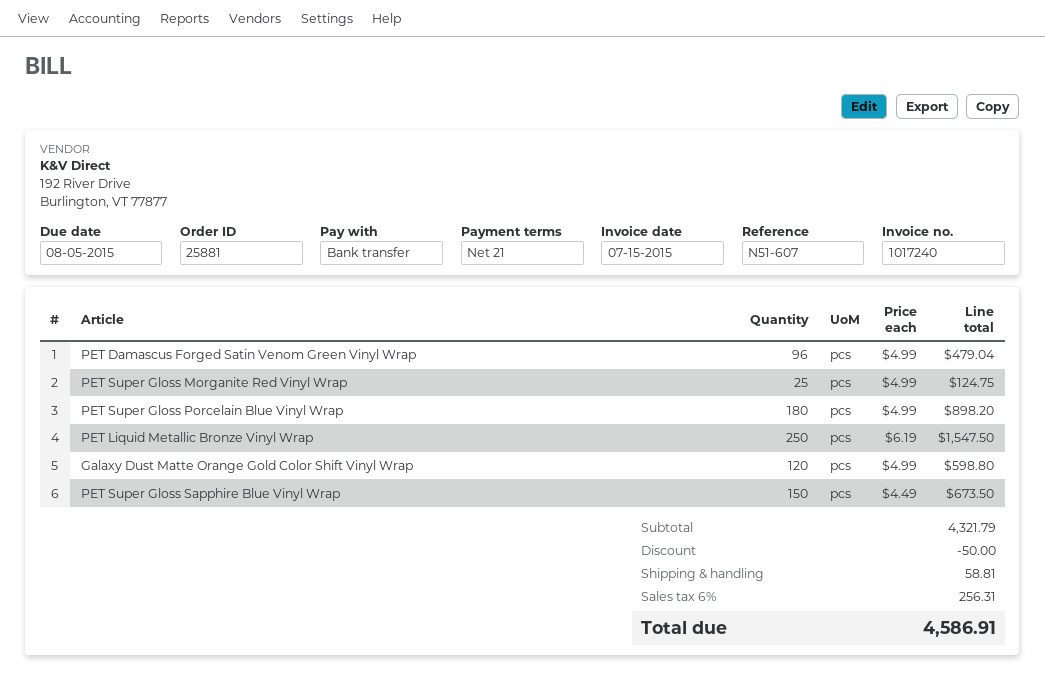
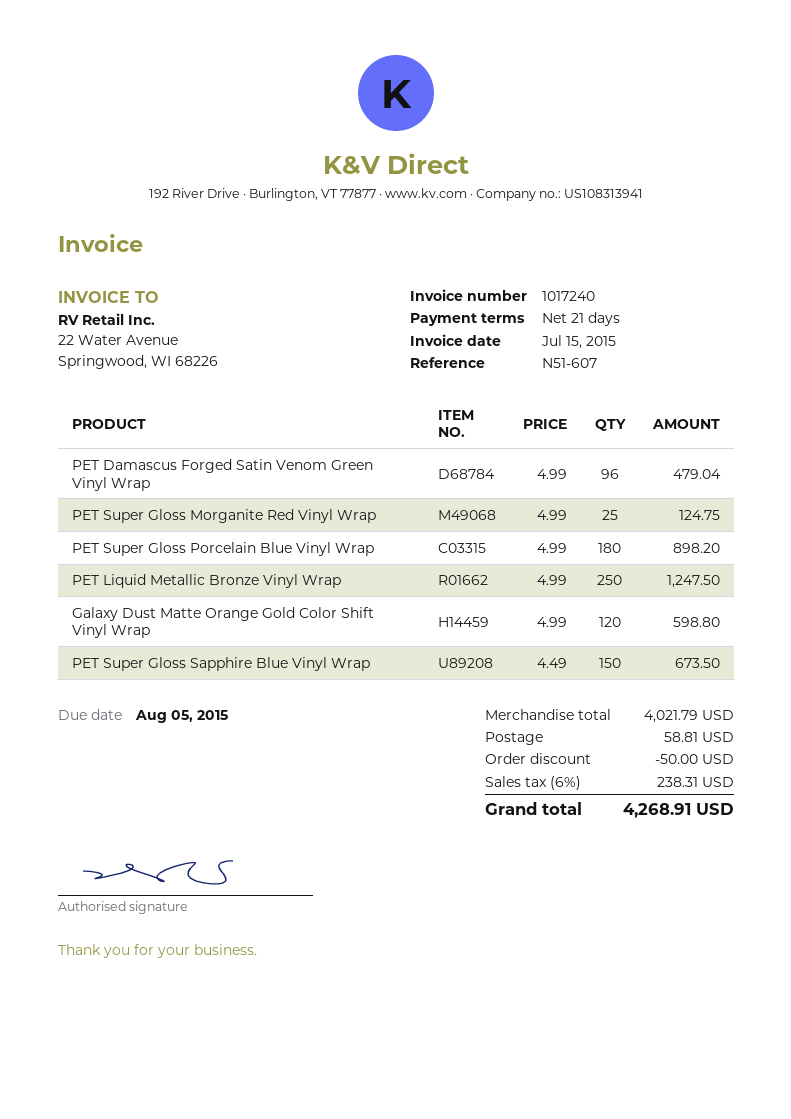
PET Liquid Metallic Bronze Vinyl Wrap: 250 x 6.19 = 1547.50 -> 250 x 4.99 = 1247.50
subtotal: 4321.79 -> 4021.79
tax: 6% = 256.31 -> 6% = 238.31
total: 4586.91 -> 4268.91

